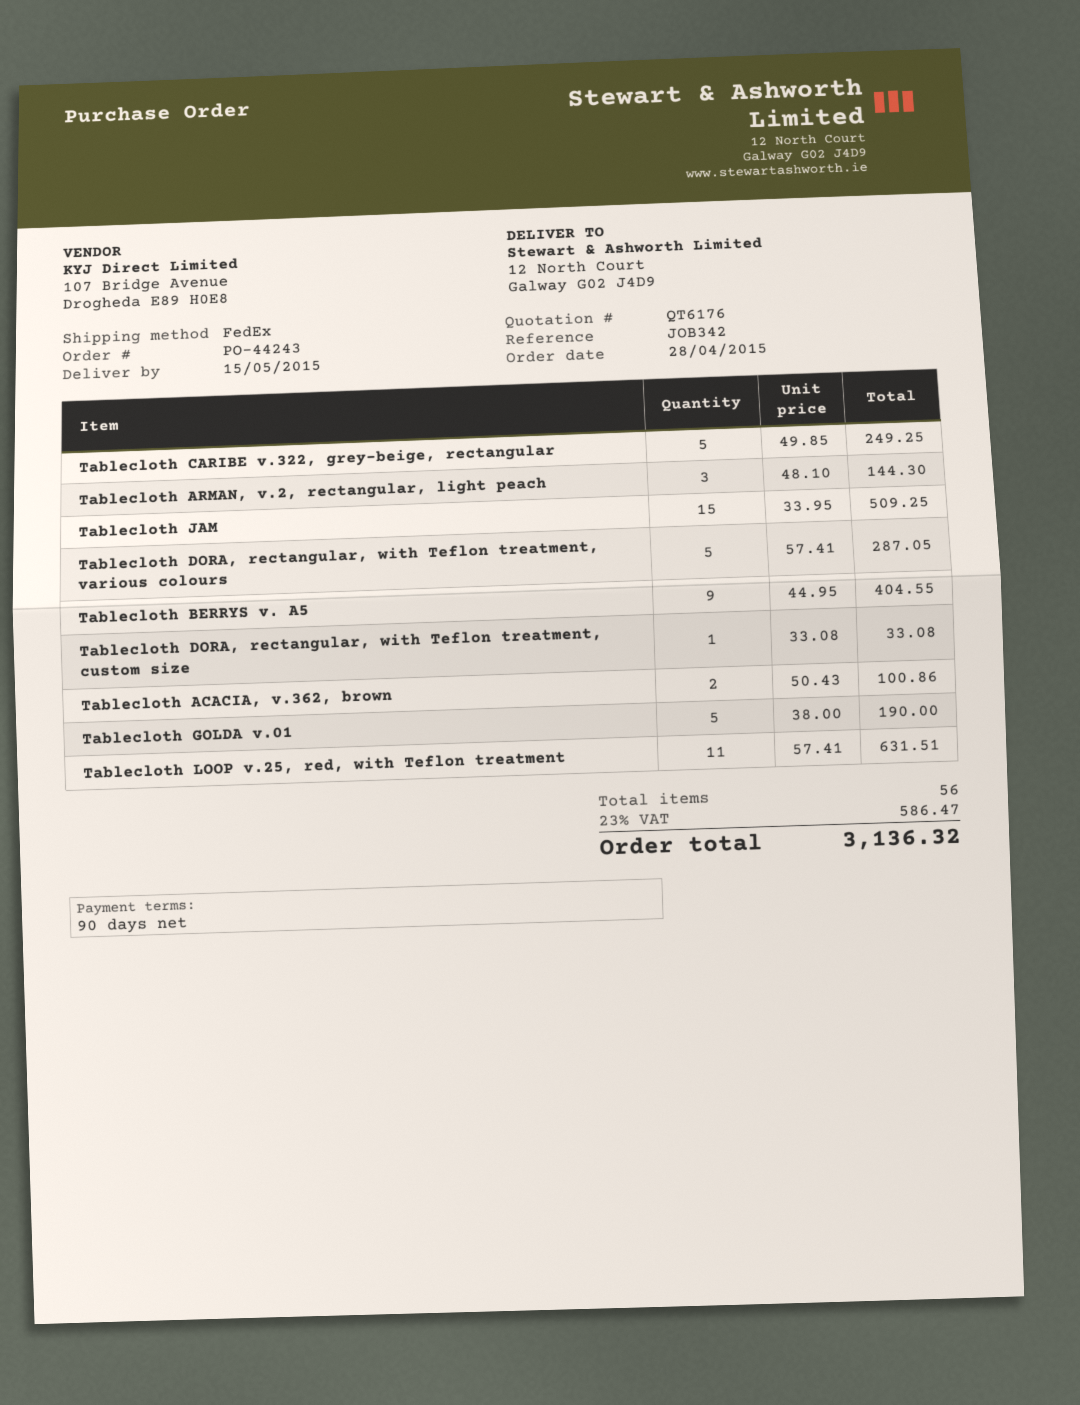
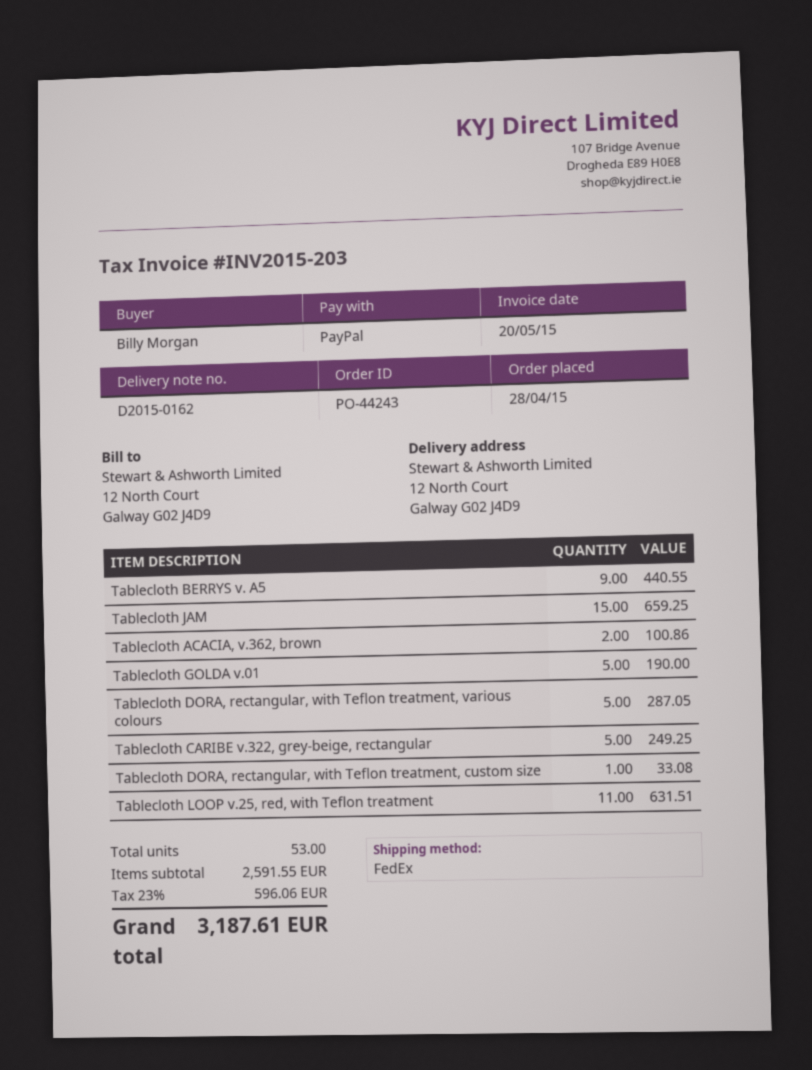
Tablecloth ARMAN, v.2, rectangular, light peach: 3 for 144.30 -> none
Tablecloth JAM: 15 for 509.25 -> 15 for 659.25
Tablecloth BERRYS v. A5: 9 for 404.55 -> 9 for 440.55
total quantity: 56 -> 53
tax: 23% = 586.47 -> 23% = 596.06
total: 3136.32 -> 3187.61

